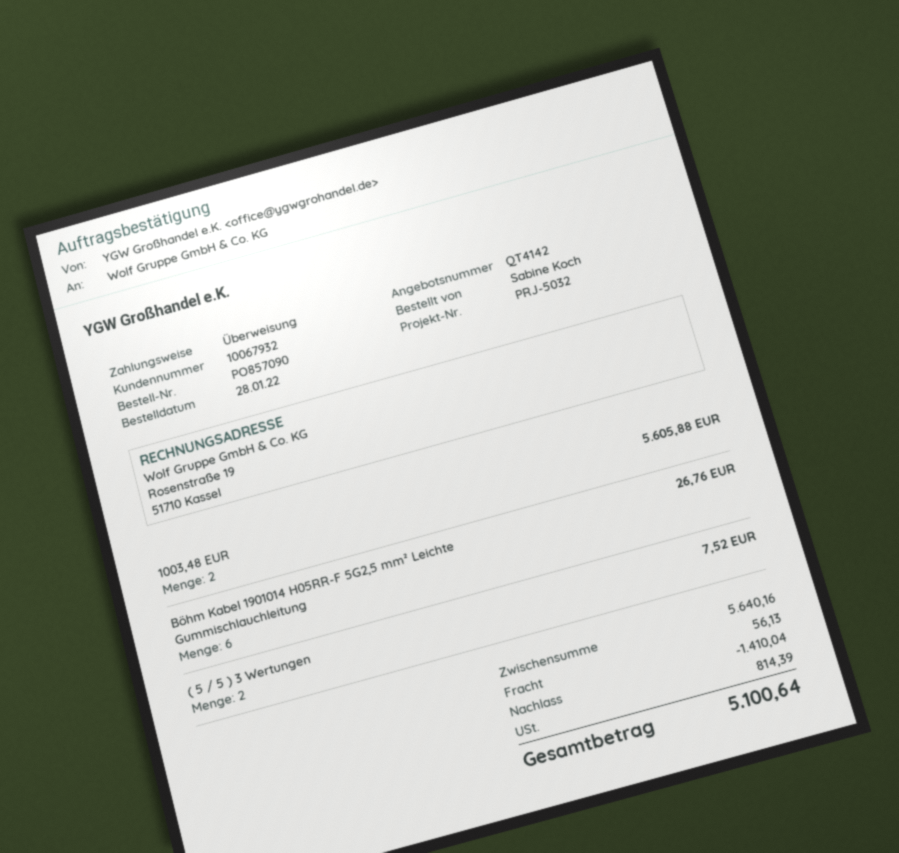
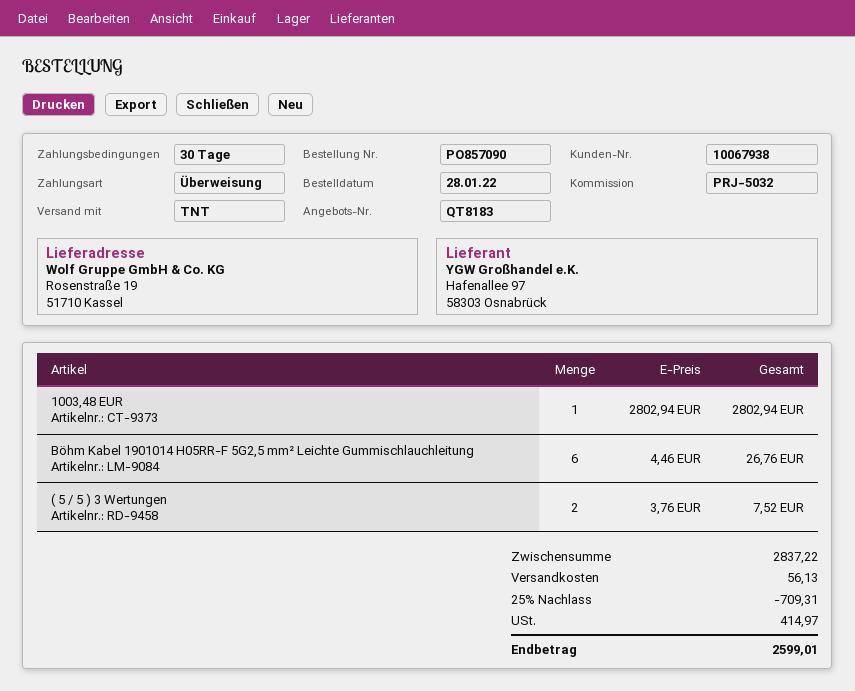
quote number: QT4142 -> QT8183
customer number: 10067932 -> 10067938
1003,48 EUR: 2 for 5605.88 -> 1 for 2802.94
subtotal: 5640.16 -> 2837.22
discount: 1410.04 -> 709.31
tax: 814.39 -> 414.97
total: 5100.64 -> 2599.01

